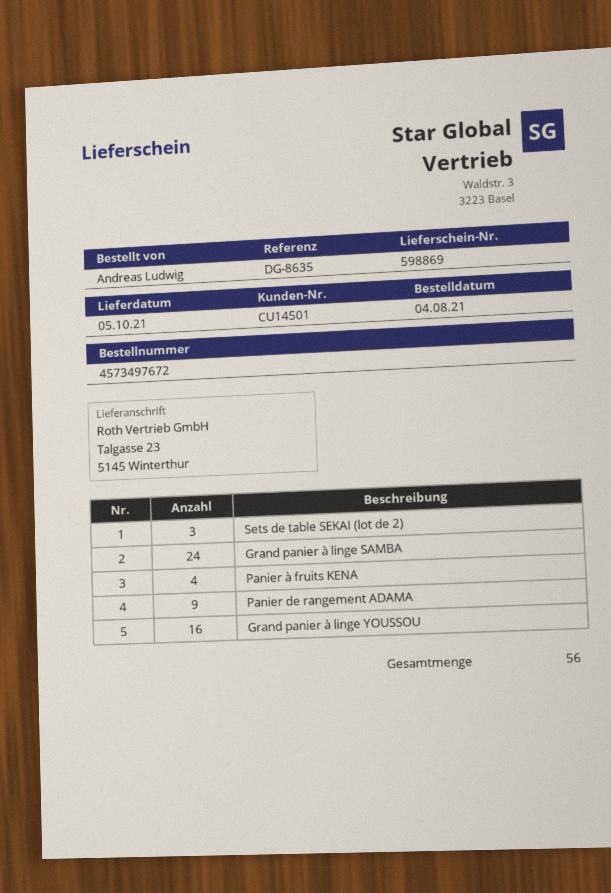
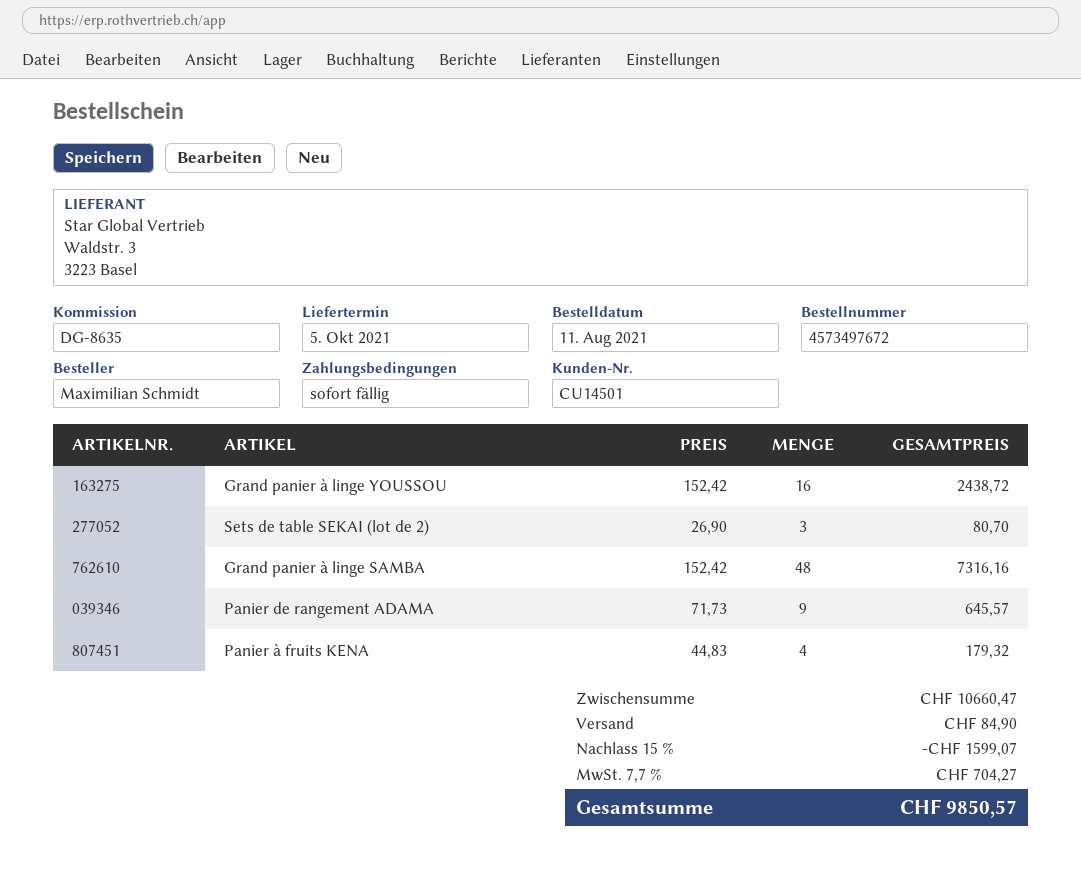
order date: 2021-08-04 -> 2021-08-11
ordered by: Andreas Ludwig -> Maximilian Schmidt
Grand panier à linge SAMBA: 24 -> 48

